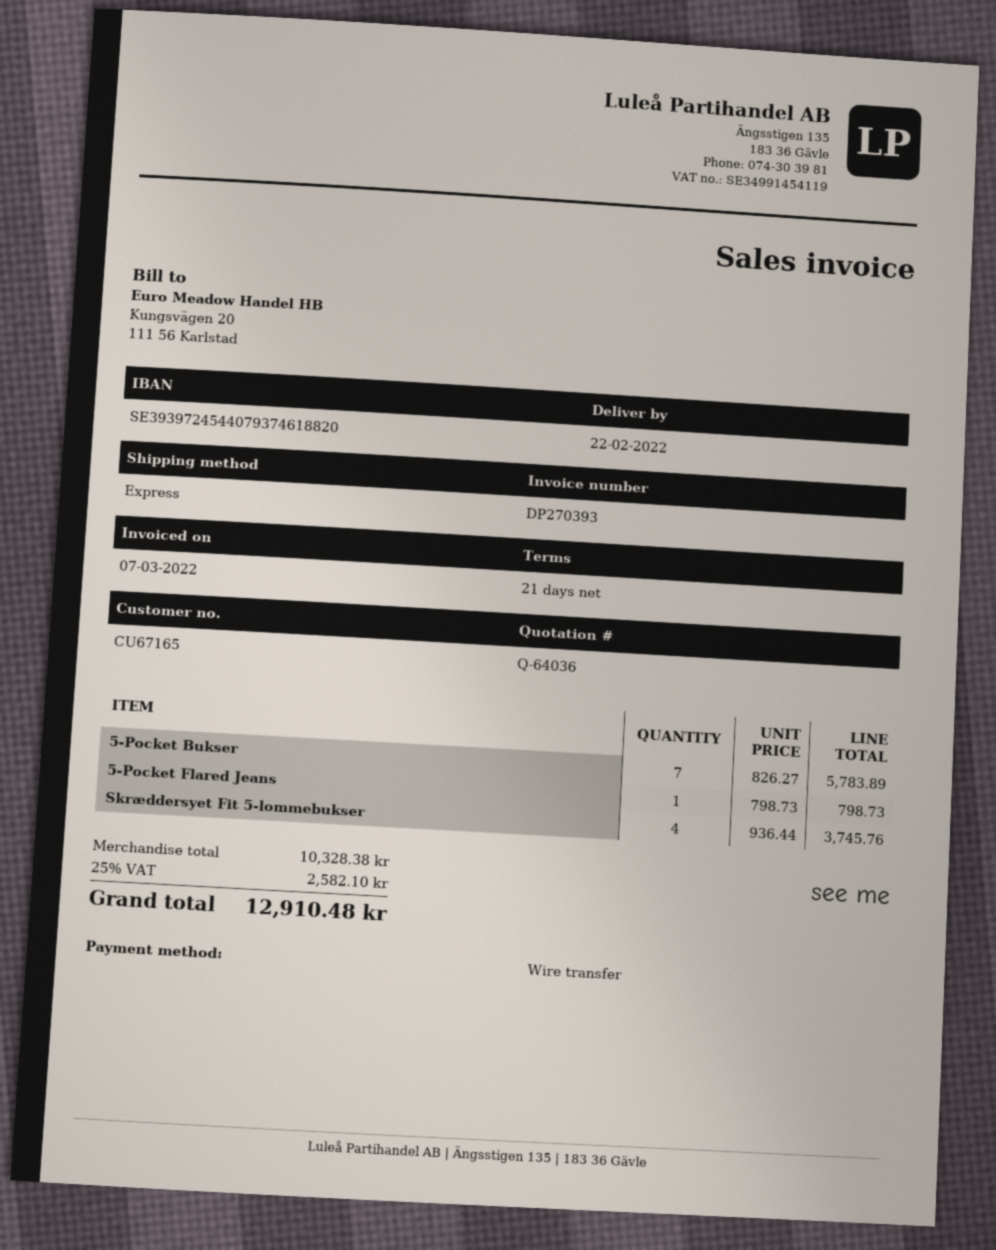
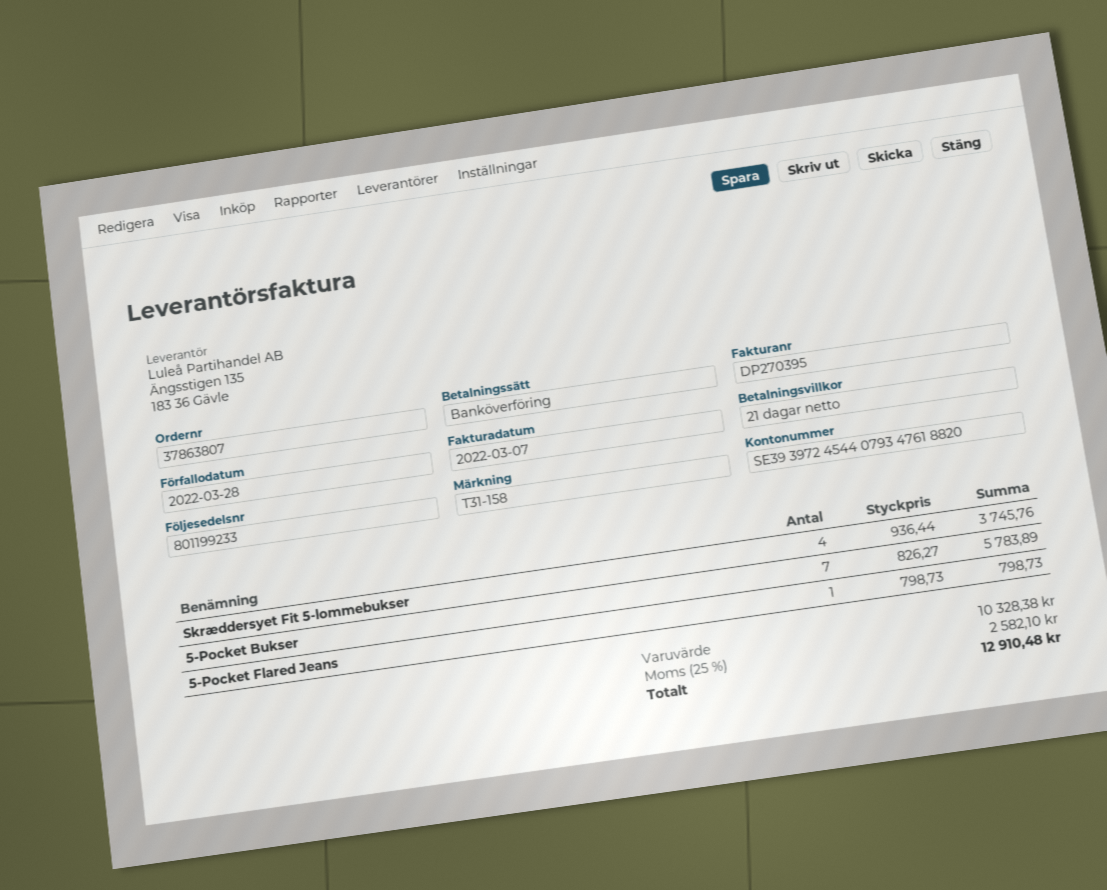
invoice number: DP270393 -> DP270395
bank account: SE3939724544079374618820 -> SE3939724544079347618820

